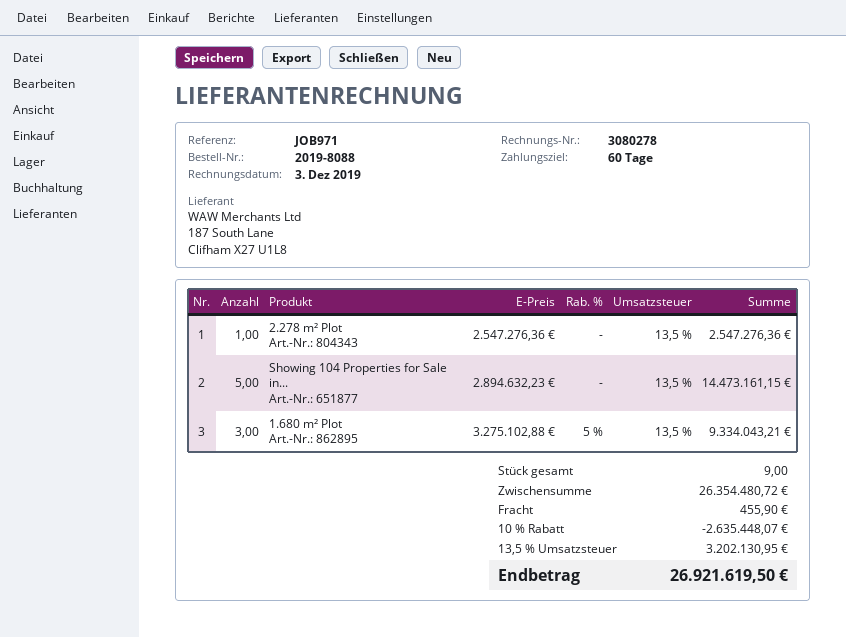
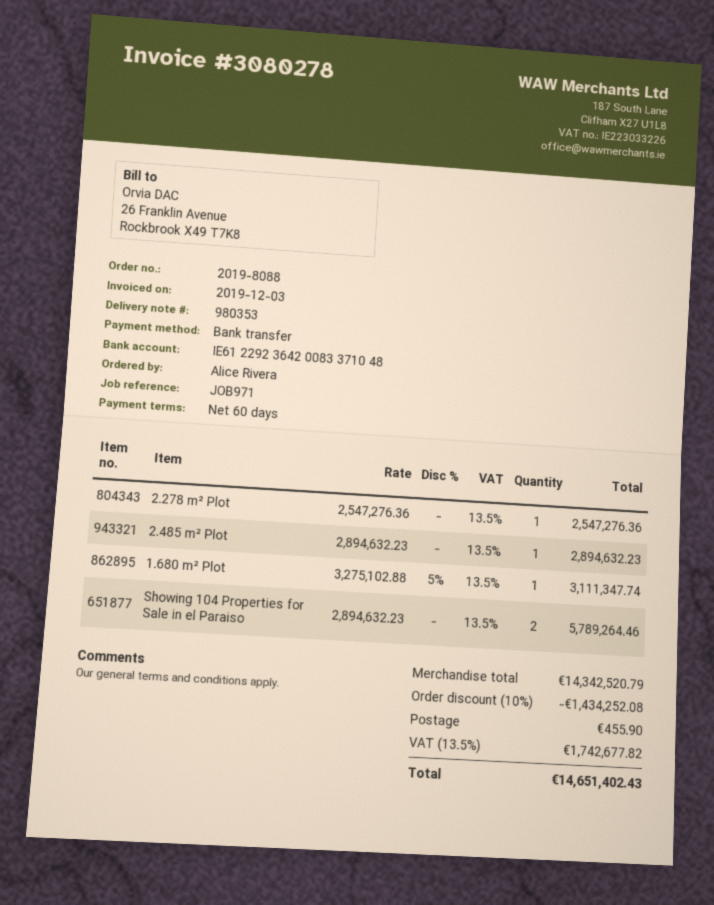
Showing 104 Properties for Sale in...: 5 x 2894632.23 = 14473161.15 -> 2 x 2894632.23 = 5789264.46
1.680 m² Plot: 3 x 3275102.88 - 5% = 9334043.21 -> 1 x 3275102.88 - 5% = 3111347.74
2.485 m² Plot: none -> 1 x 2894632.23 = 2894632.23
subtotal: 26354480.72 -> 14342520.79
discount: 10% = 2635448.07 -> 10% = 1434252.08
tax: 13.5% = 3202130.95 -> 13.5% = 1742677.82
total: 26921619.50 -> 14651402.43

